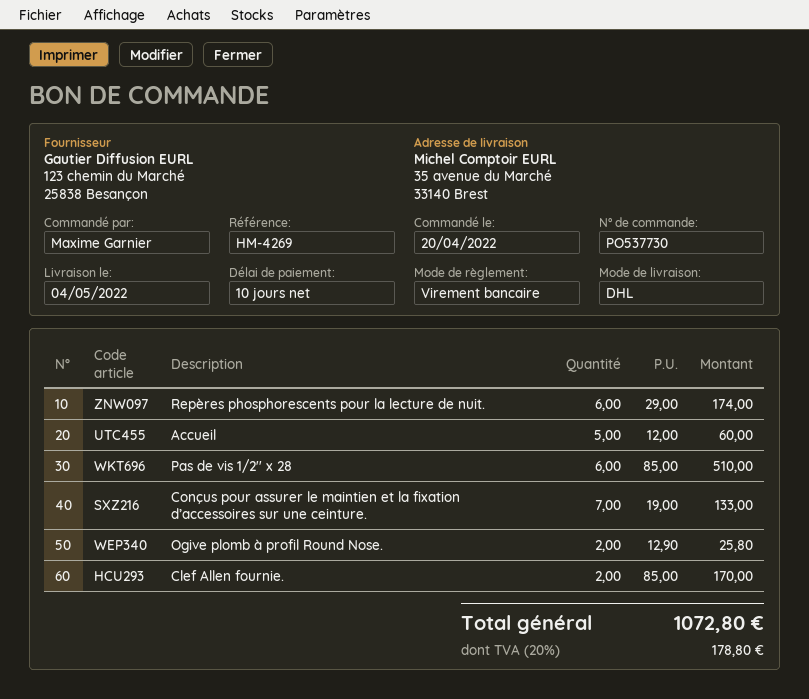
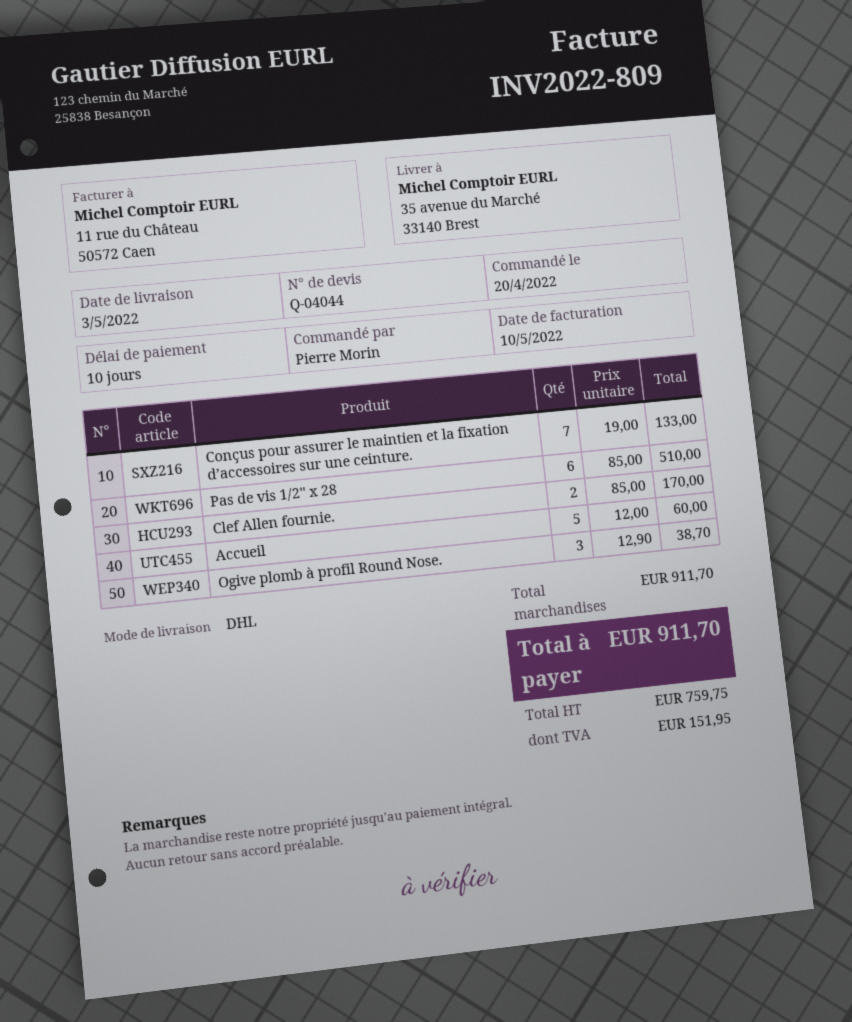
delivery date: 2022-05-04 -> 2022-05-03
ordered by: Maxime Garnier -> Pierre Morin
Repères phosphorescents pour la lecture de nuit.: 6 x 29.00 = 174.00 -> none
Ogive plomb à profil Round Nose.: 2 x 12.90 = 25.80 -> 3 x 12.90 = 38.70
tax: 178.80 -> 151.95
total: 1072.80 -> 911.70

